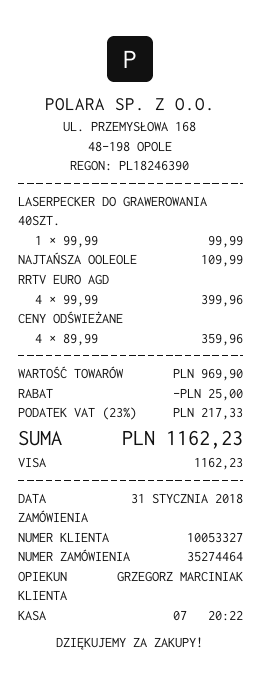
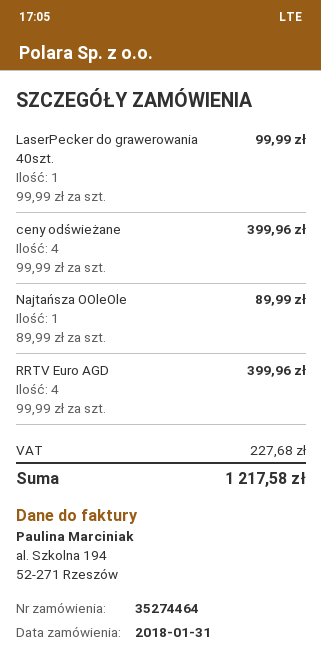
NAJTAŃSZA OOLEOLE: 1 x 109.99 = 109.99 -> 1 x 89.99 = 89.99
CENY ODŚWIEŻANE: 4 x 89.99 = 359.96 -> 4 x 99.99 = 399.96
discount: 25.00 -> none
tax: 217.33 -> 227.68
total: 1162.23 -> 1217.58

